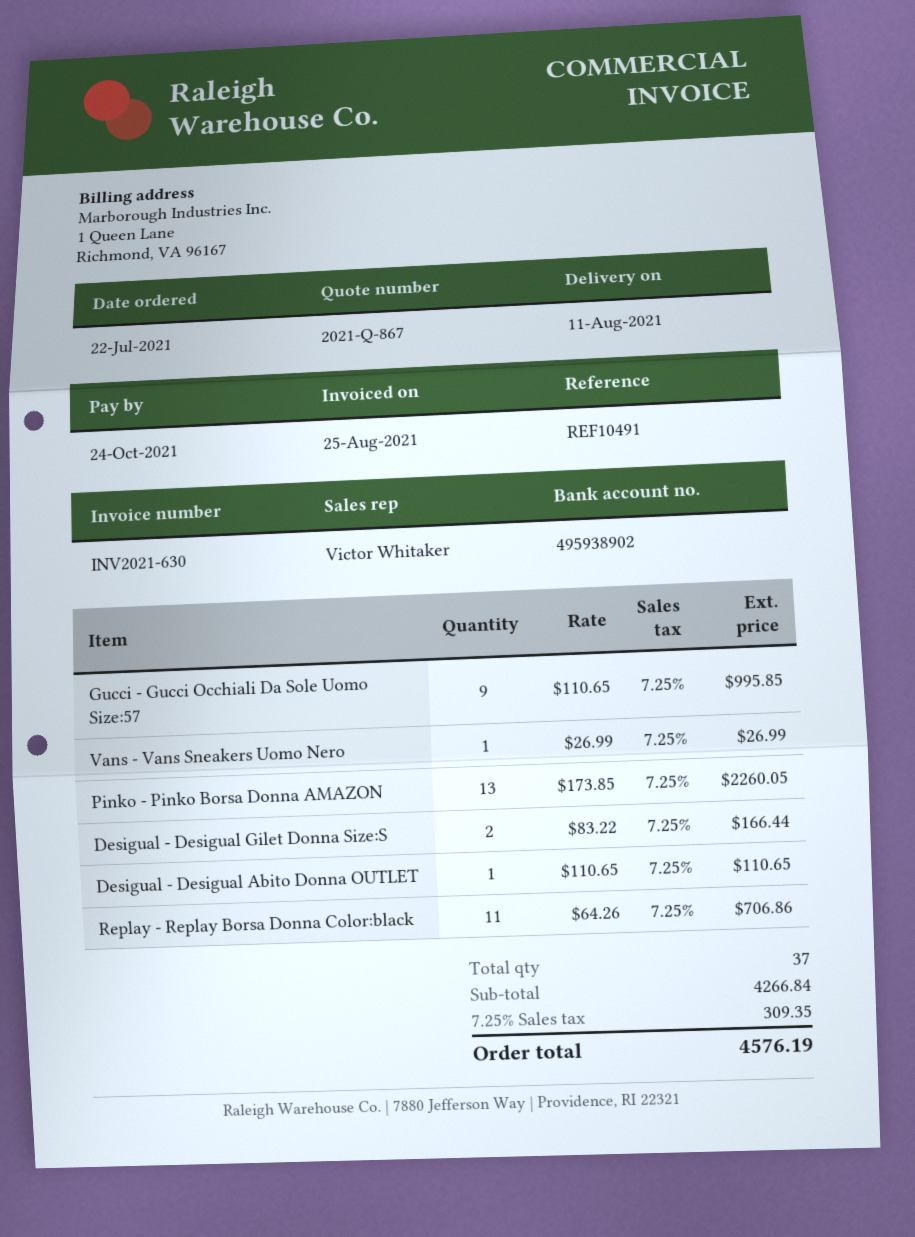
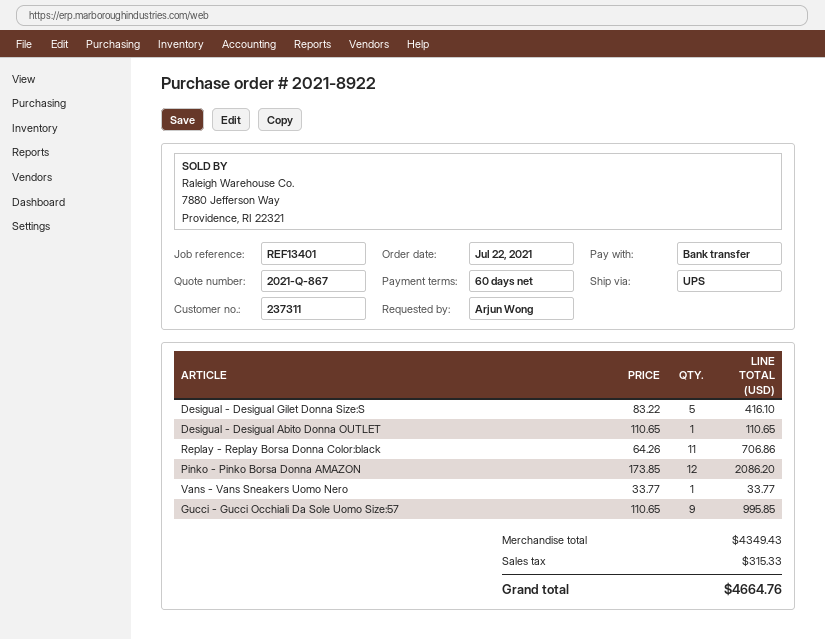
reference: REF10491 -> REF13401
Vans - Vans Sneakers Uomo Nero: 1 x 26.99 = 26.99 -> 1 x 33.77 = 33.77
Pinko - Pinko Borsa Donna AMAZON: 13 x 173.85 = 2260.05 -> 12 x 173.85 = 2086.20
Desigual - Desigual Gilet Donna Size:S: 2 x 83.22 = 166.44 -> 5 x 83.22 = 416.10
subtotal: 4266.84 -> 4349.43
tax: 309.35 -> 315.33
total: 4576.19 -> 4664.76

